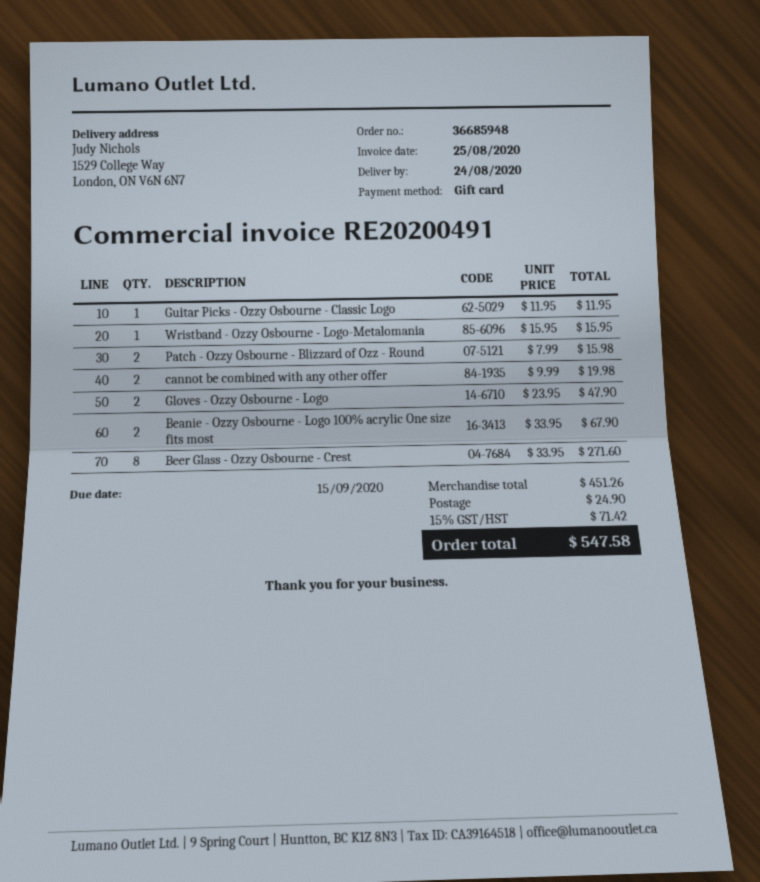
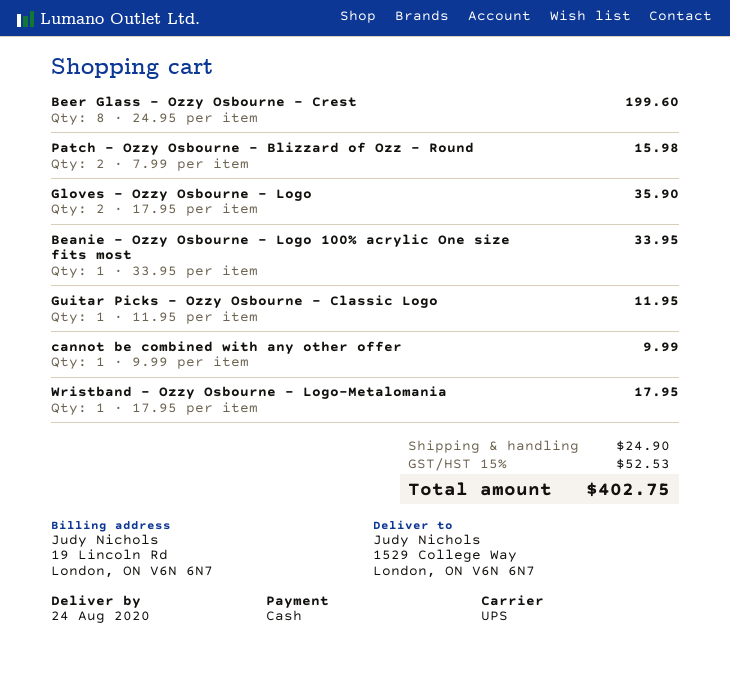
payment method: gift card -> cash
Wristband - Ozzy Osbourne - Logo-Metalomania: 1 x 15.95 = 15.95 -> 1 x 17.95 = 17.95
cannot be combined with any other offer: 2 x 9.99 = 19.98 -> 1 x 9.99 = 9.99
Gloves - Ozzy Osbourne - Logo: 2 x 23.95 = 47.90 -> 2 x 17.95 = 35.90
Beanie - Ozzy Osbourne - Logo 100% acrylic One size fits most: 2 x 33.95 = 67.90 -> 1 x 33.95 = 33.95
Beer Glass - Ozzy Osbourne - Crest: 8 x 33.95 = 271.60 -> 8 x 24.95 = 199.60
tax: 15% = 71.42 -> 15% = 52.53
total: 547.58 -> 402.75

